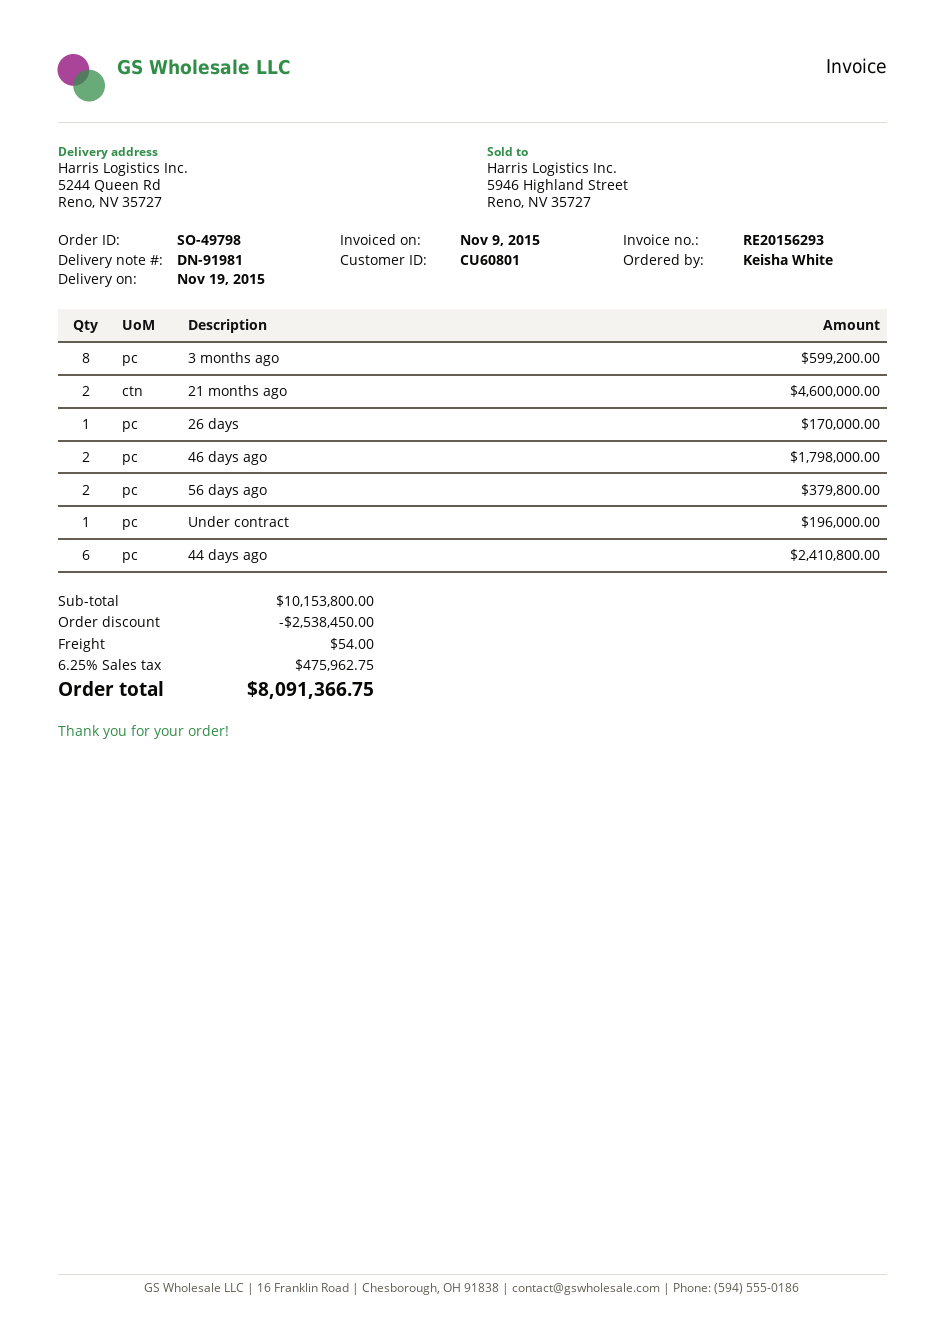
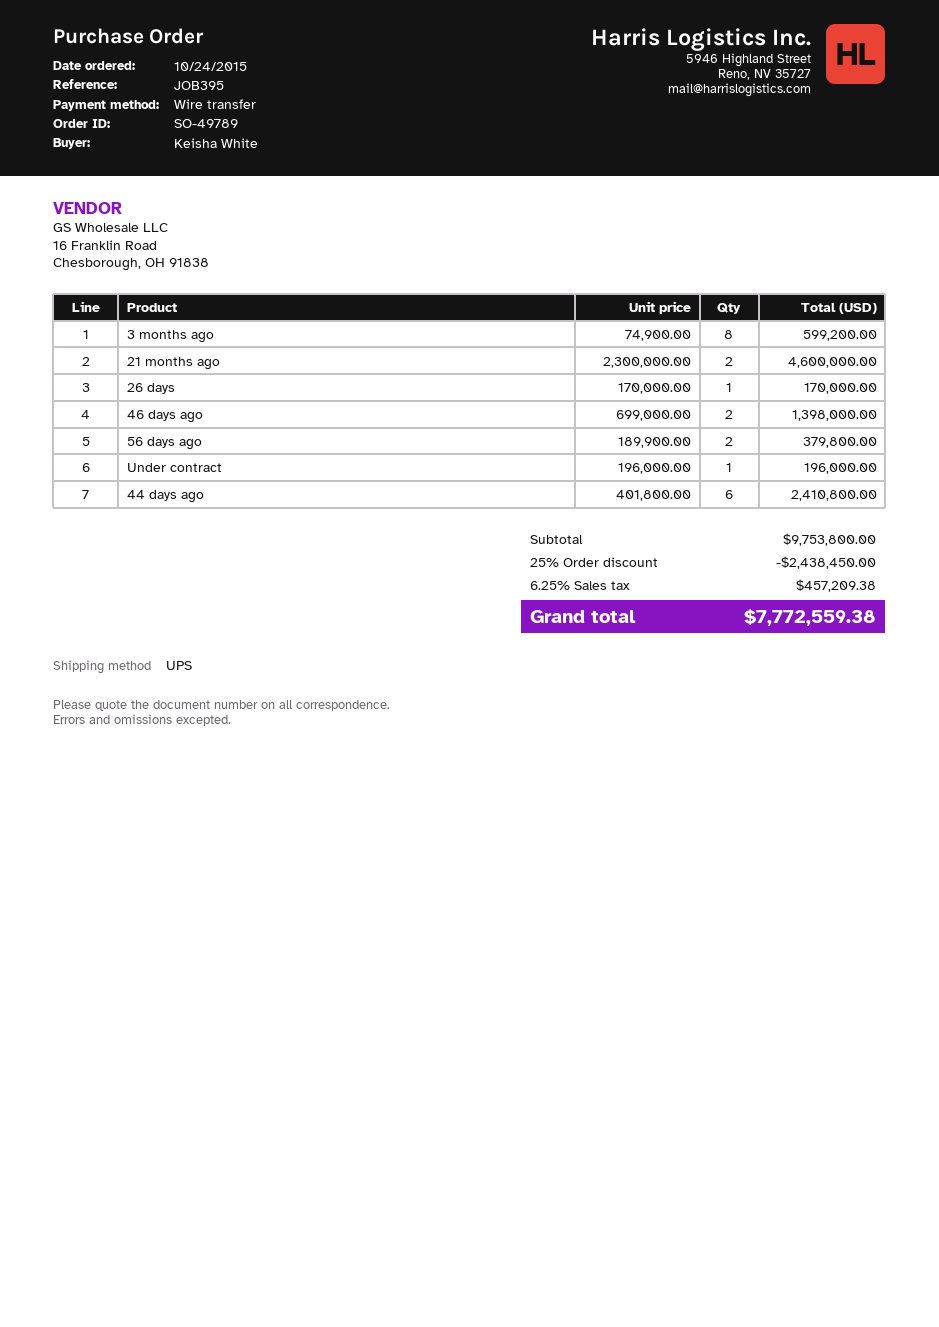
order number: SO-49798 -> SO-49789
46 days ago: 2 for 1798000.00 -> 2 for 1398000.00
subtotal: 10153800.00 -> 9753800.00
discount: 2538450.00 -> 2438450.00
shipping: 54.00 -> none
tax: 6.25% = 475962.75 -> 6.25% = 457209.38
total: 8091366.75 -> 7772559.38

